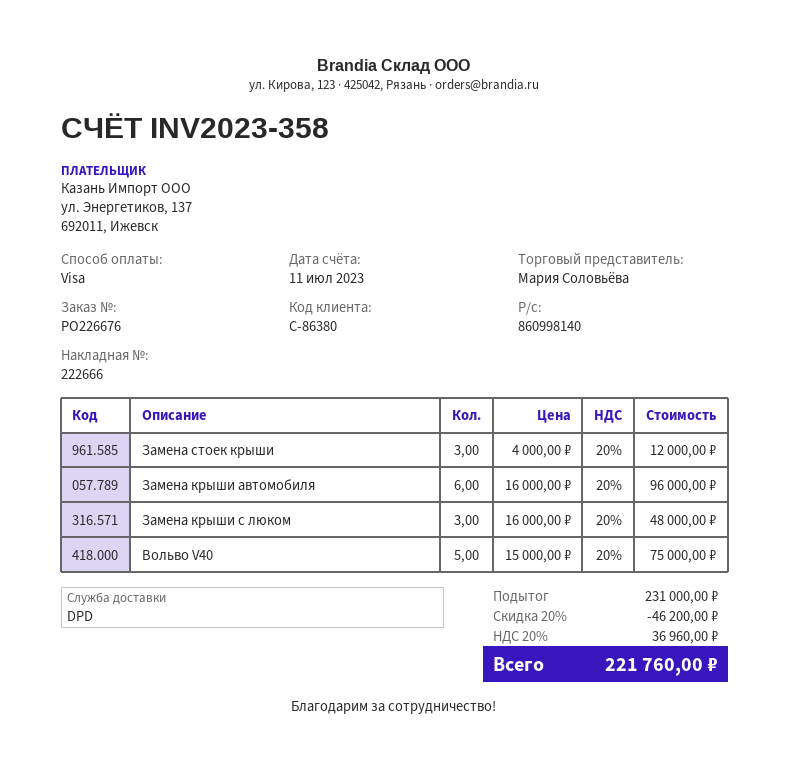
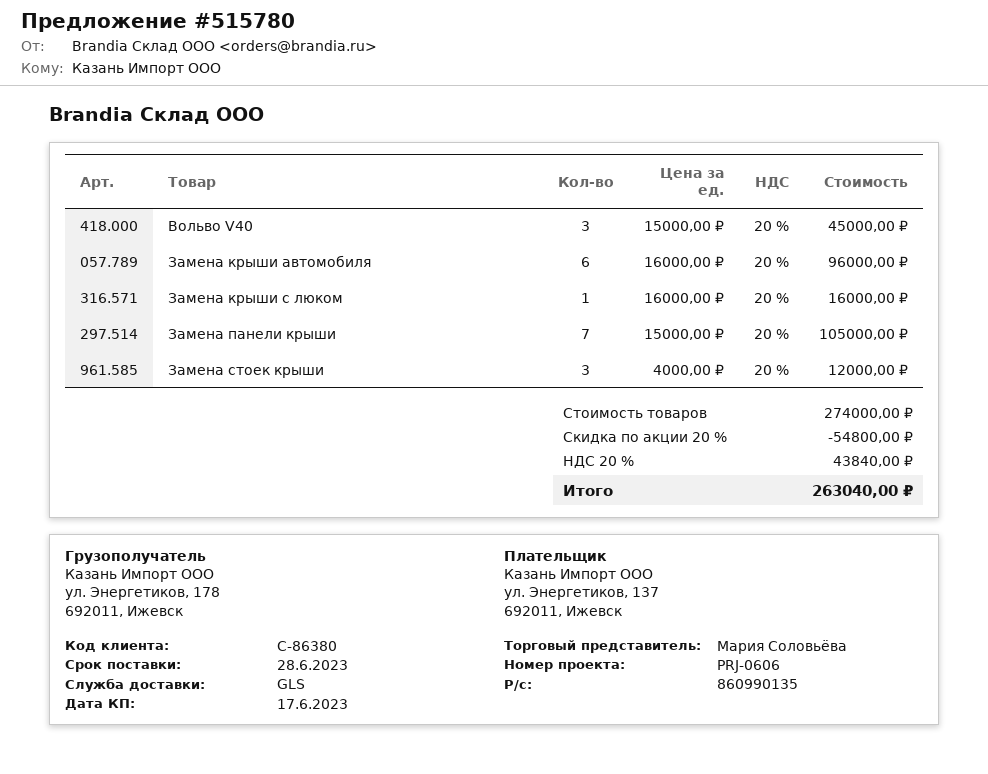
bank account: 860998140 -> 860990135
shipping method: DPD -> GLS
Замена крыши с люком: 3 x 16000.00 = 48000.00 -> 1 x 16000.00 = 16000.00
Вольво V40: 5 x 15000.00 = 75000.00 -> 3 x 15000.00 = 45000.00
Замена панели крыши: none -> 7 x 15000.00 = 105000.00
subtotal: 231000.00 -> 274000.00
discount: 20% = 46200.00 -> 20% = 54800.00
tax: 20% = 36960.00 -> 20% = 43840.00
total: 221760.00 -> 263040.00

